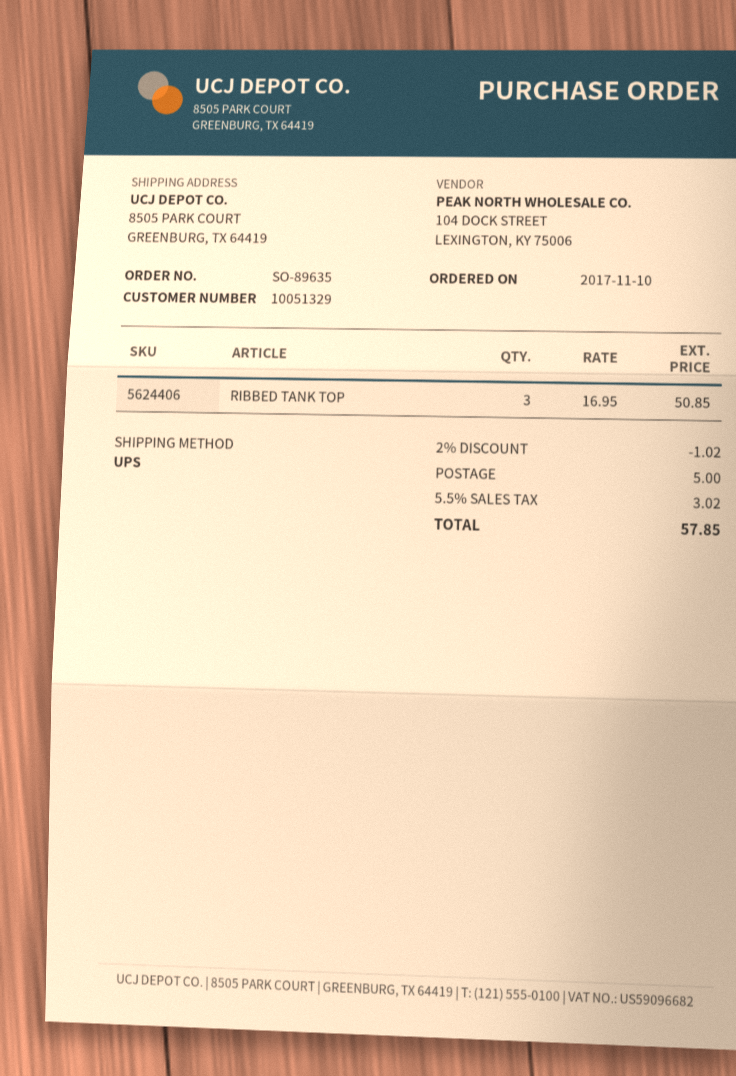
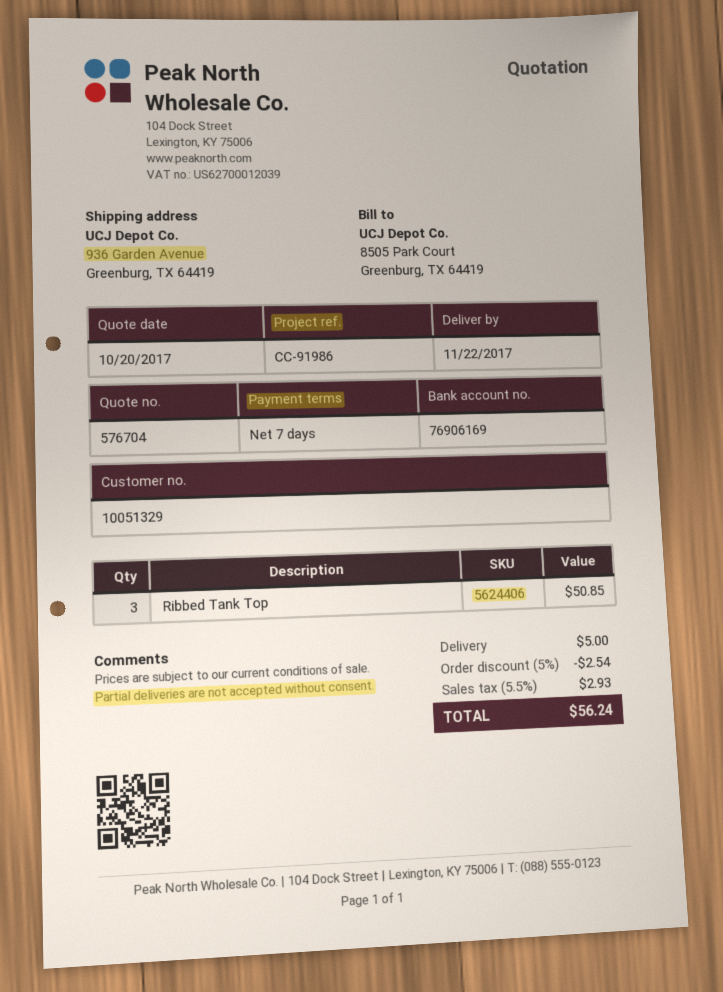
ship to: 8505 PARK COURT, GREENBURG, TX 64419 -> 936 Garden Avenue, Greenburg, TX 64419
discount: 2% = 1.02 -> 5% = 2.54
tax: 5.5% = 3.02 -> 5.5% = 2.93
total: 57.85 -> 56.24

